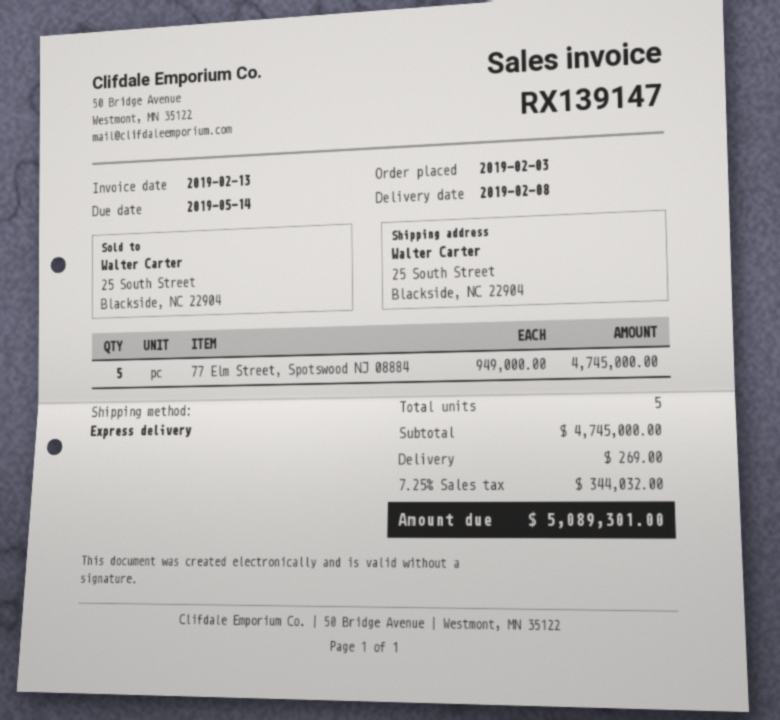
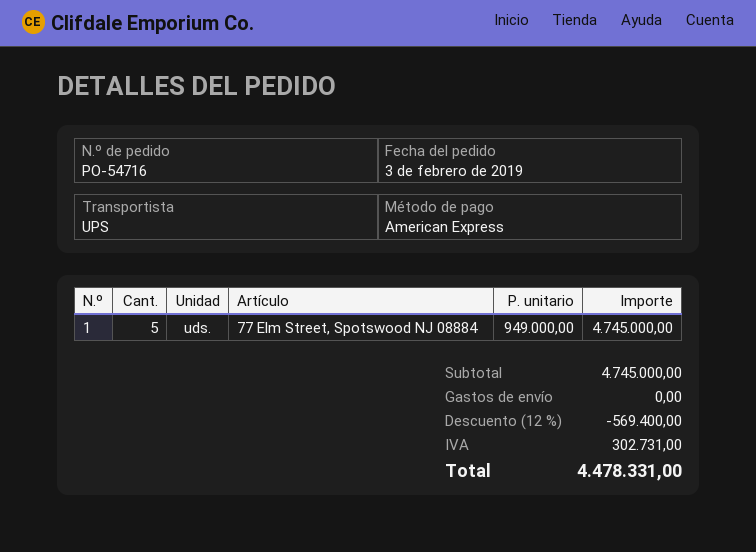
shipping method: express -> UPS
discount: none -> 12% = 569400.00
shipping: 269.00 -> 0.00
tax: 344032.00 -> 302731.00
total: 5089301.00 -> 4478331.00

